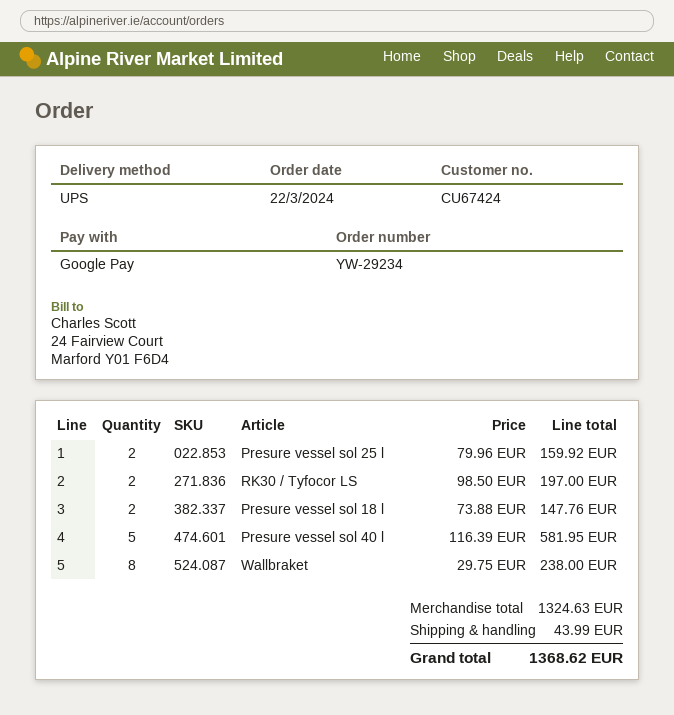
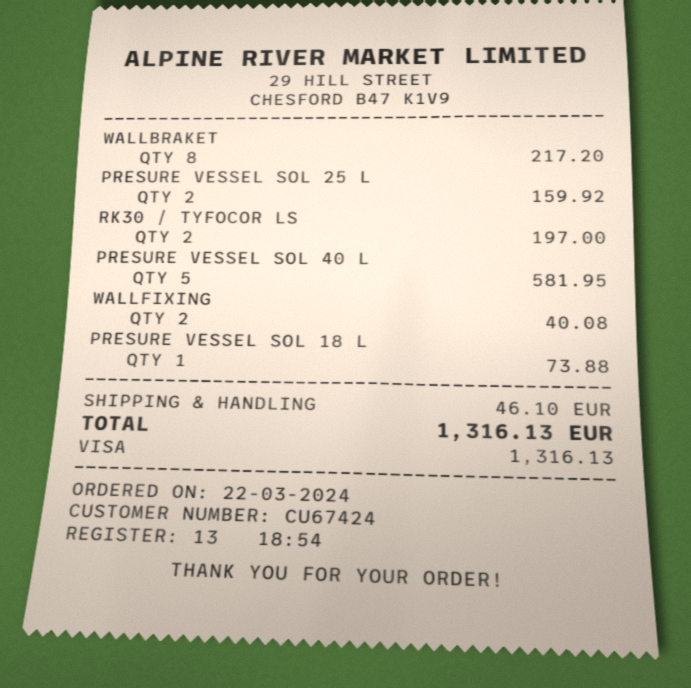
payment method: Google Pay -> Visa
Presure vessel sol 18 l: 2 for 147.76 -> 1 for 73.88
Wallbraket: 8 for 238.00 -> 8 for 217.20
WALLFIXING: none -> 2 for 40.08
shipping: 43.99 -> 46.10
total: 1368.62 -> 1316.13

